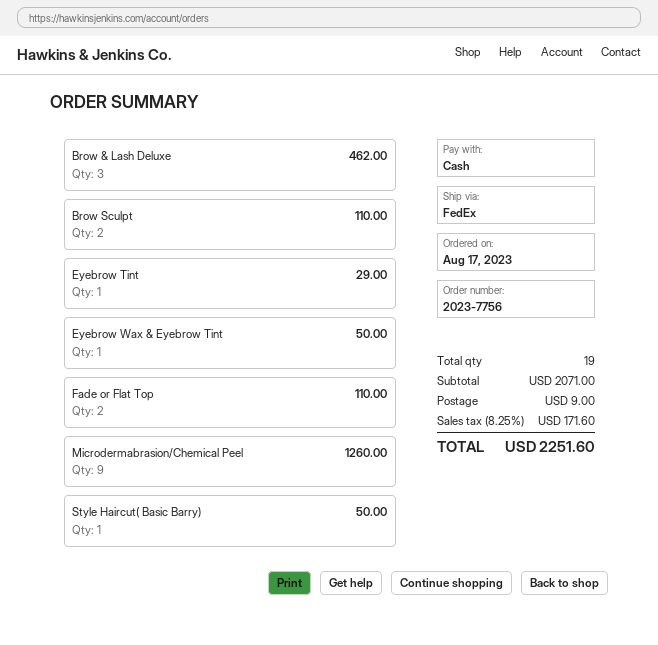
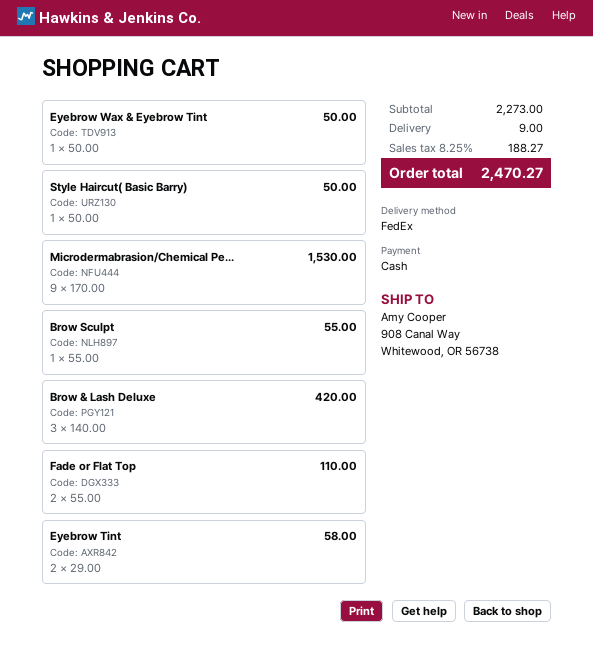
Brow & Lash Deluxe: 3 for 462.00 -> 3 for 420.00
Brow Sculpt: 2 for 110.00 -> 1 for 55.00
Eyebrow Tint: 1 for 29.00 -> 2 for 58.00
Microdermabrasion/Chemical Peel: 9 for 1260.00 -> 9 for 1530.00
subtotal: 2071.00 -> 2273.00
tax: 8.25% = 171.60 -> 8.25% = 188.27
total: 2251.60 -> 2470.27

